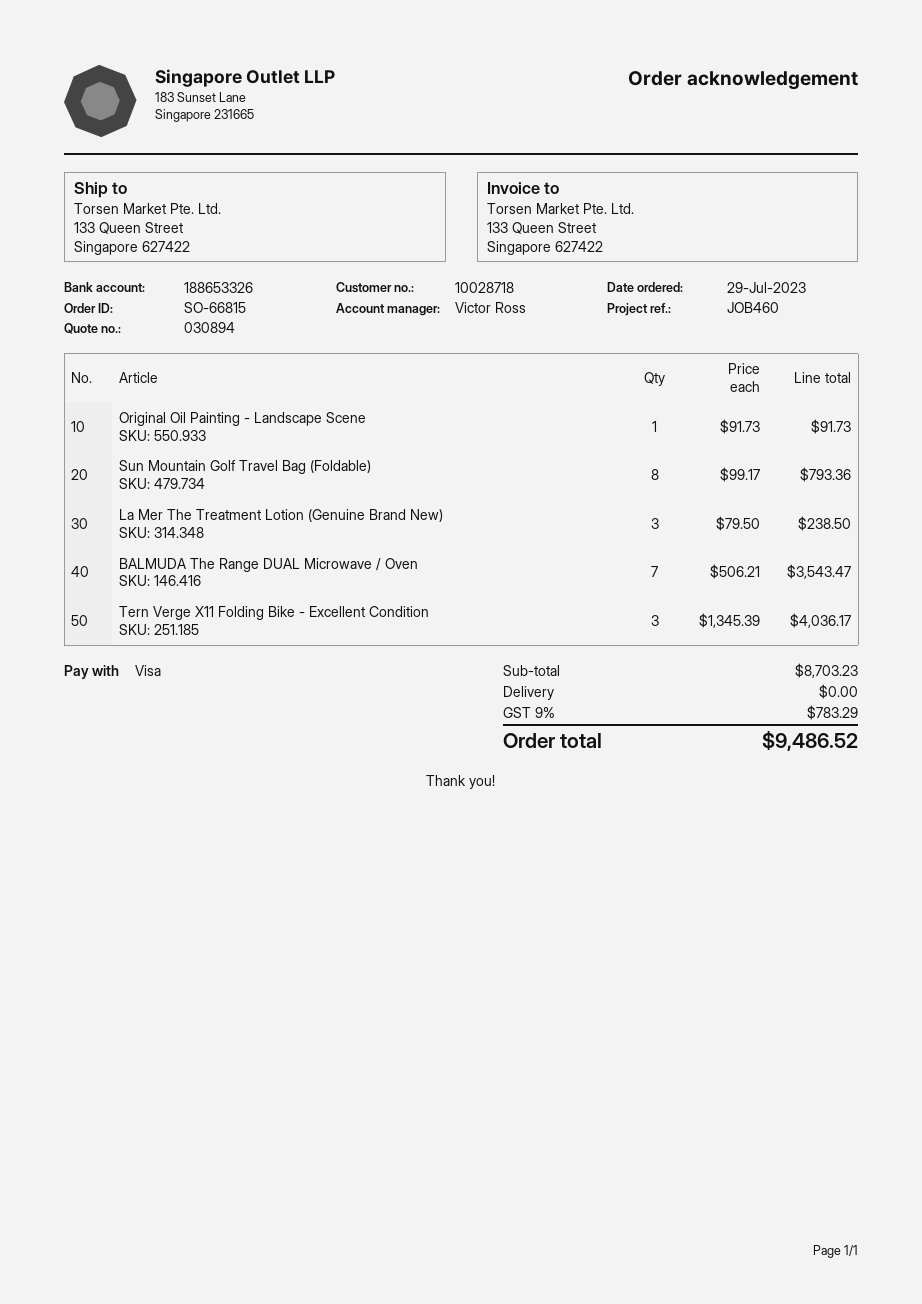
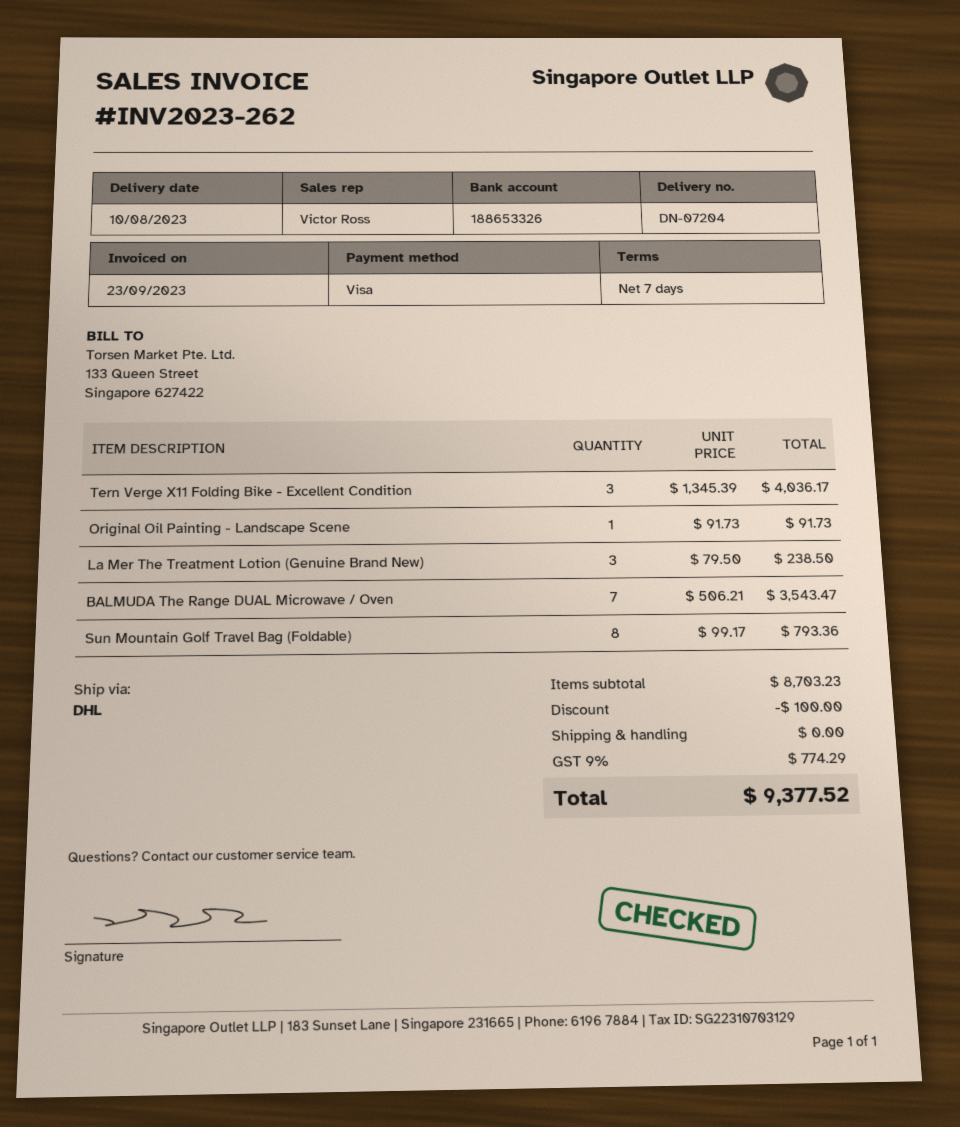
discount: none -> 100.00
tax: 9% = 783.29 -> 9% = 774.29
total: 9486.52 -> 9377.52

